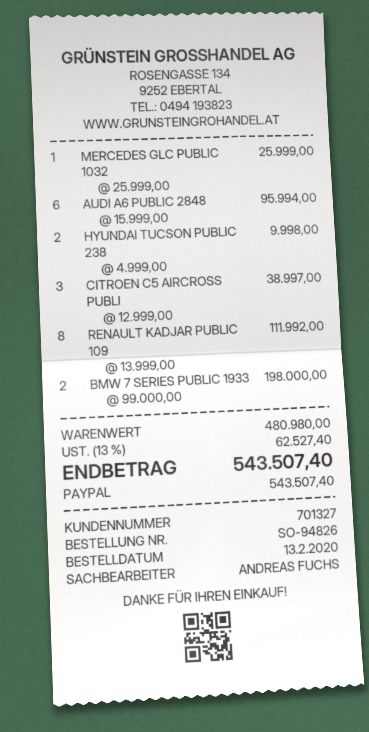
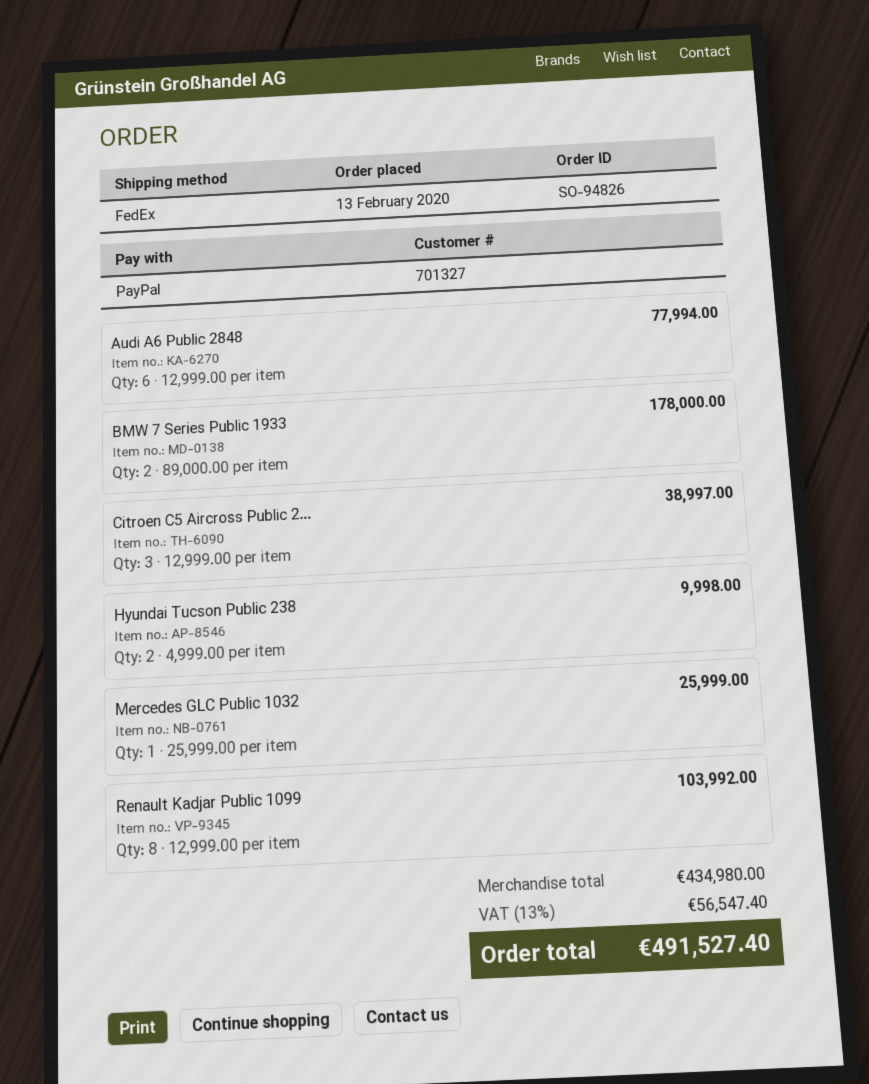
AUDI A6 PUBLIC 2848: 6 x 15999.00 = 95994.00 -> 6 x 12999.00 = 77994.00
RENAULT KADJAR PUBLIC 109: 8 x 13999.00 = 111992.00 -> 8 x 12999.00 = 103992.00
BMW 7 SERIES PUBLIC 1933: 2 x 99000.00 = 198000.00 -> 2 x 89000.00 = 178000.00
subtotal: 480980.00 -> 434980.00
tax: 13% = 62527.40 -> 13% = 56547.40
total: 543507.40 -> 491527.40

